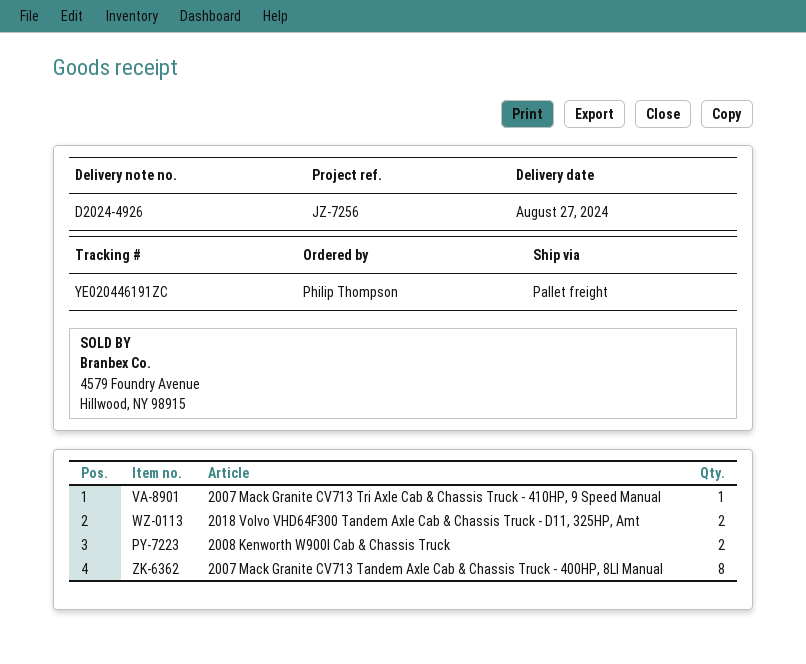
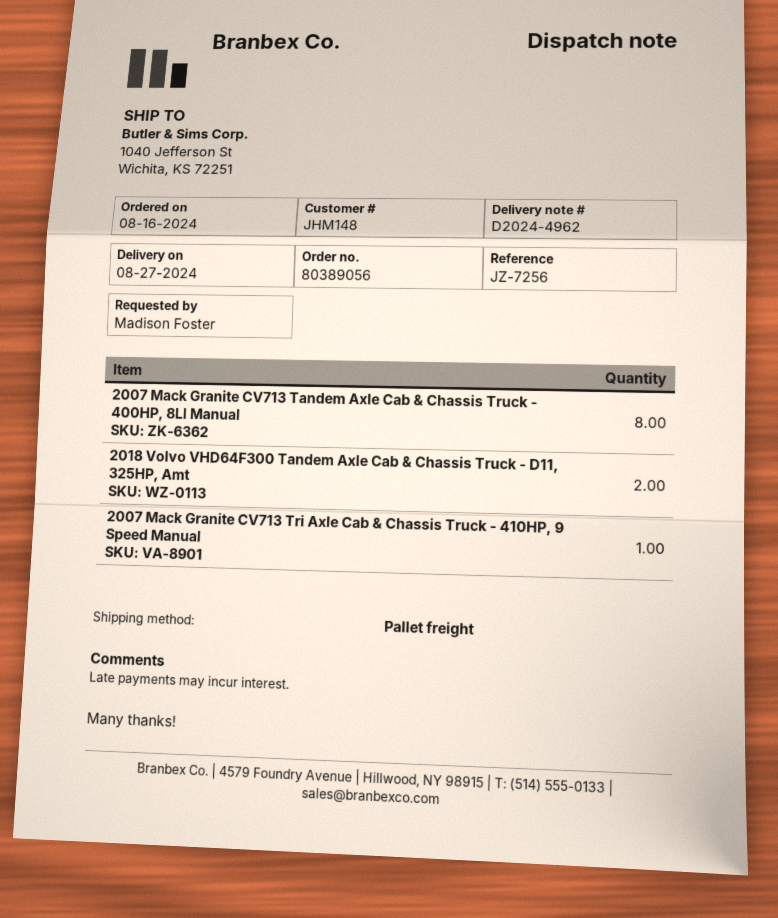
delivery note number: D2024-4926 -> D2024-4962
ordered by: Philip Thompson -> Madison Foster
2008 Kenworth W900I Cab & Chassis Truck: 2 -> none

